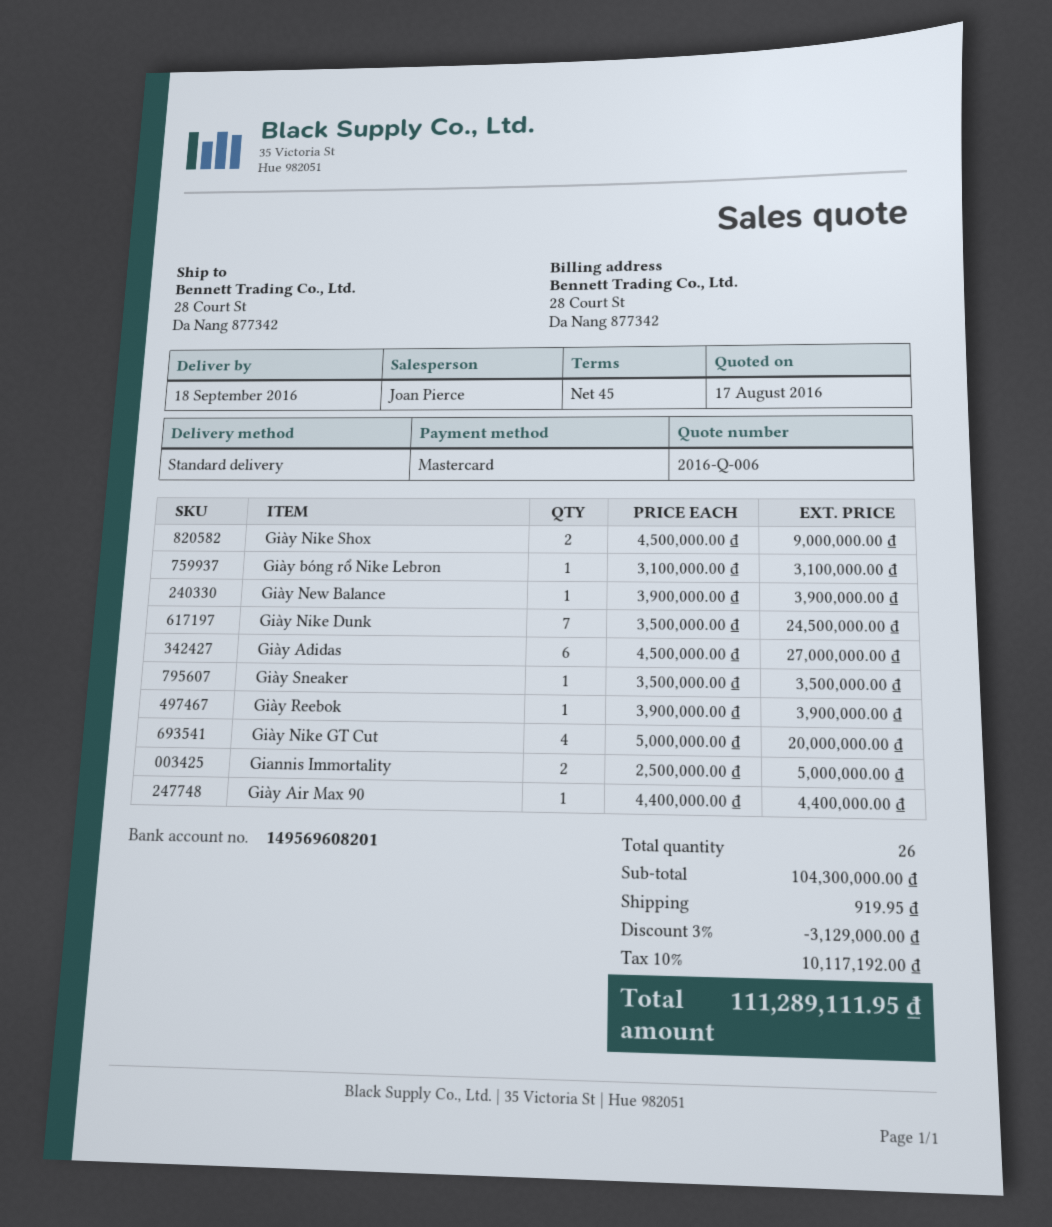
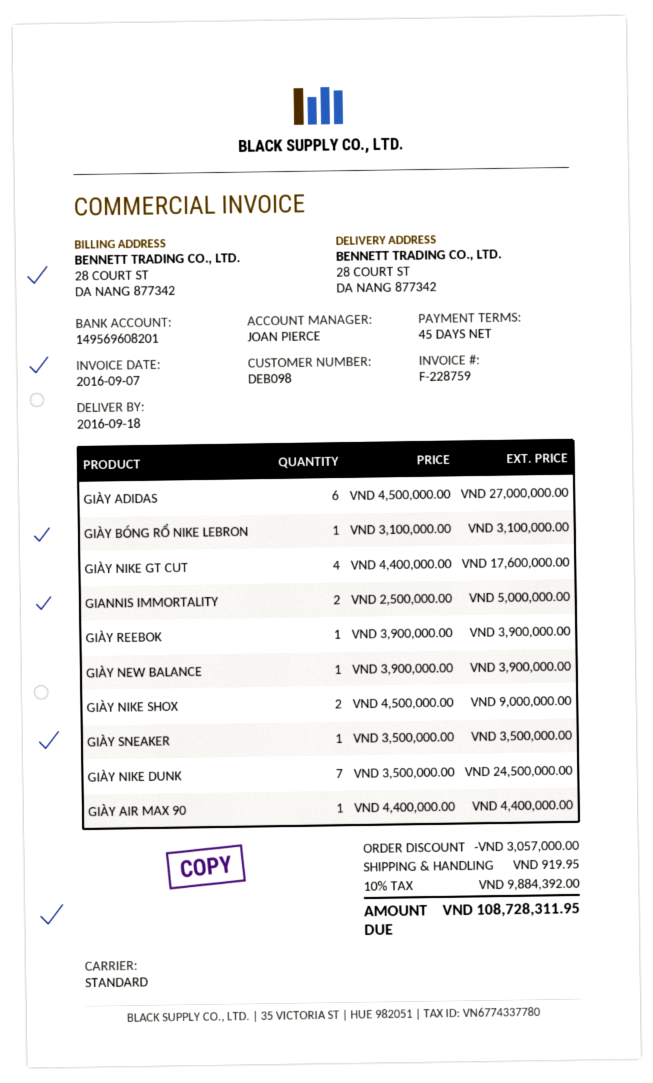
Giày Nike GT Cut: 4 x 5000000.00 = 20000000.00 -> 4 x 4400000.00 = 17600000.00
discount: 3129000.00 -> 3057000.00
tax: 10% = 10117192.00 -> 10% = 9884392.00
total: 111289111.95 -> 108728311.95

